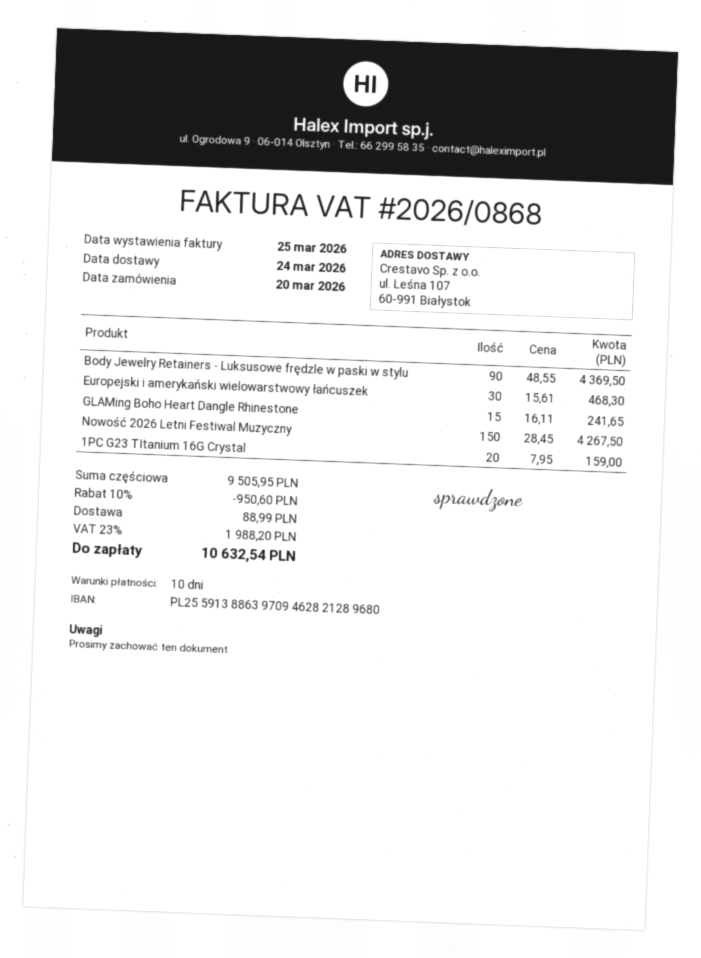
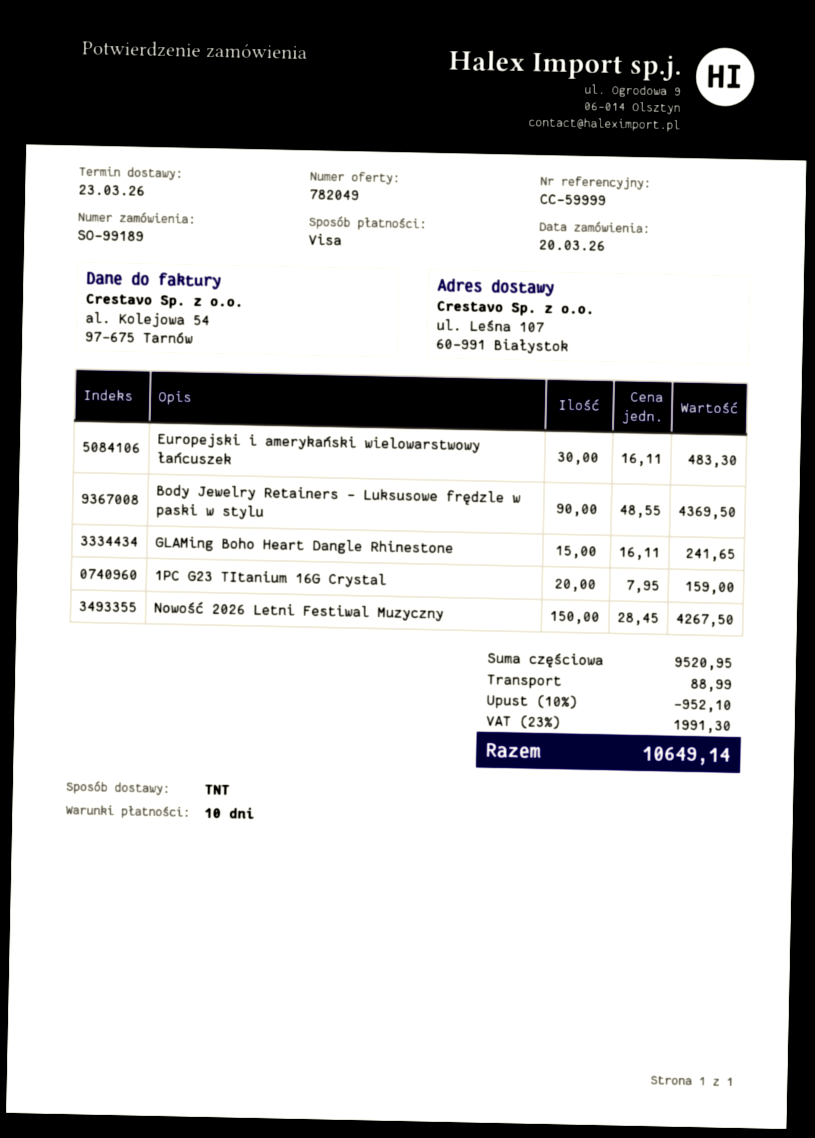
delivery date: 2026-03-24 -> 2026-03-23
Europejski i amerykański wielowarstwowy łańcuszek: 30 x 15.61 = 468.30 -> 30 x 16.11 = 483.30
subtotal: 9505.95 -> 9520.95
discount: 10% = 950.60 -> 10% = 952.10
tax: 23% = 1988.20 -> 23% = 1991.30
total: 10632.54 -> 10649.14

